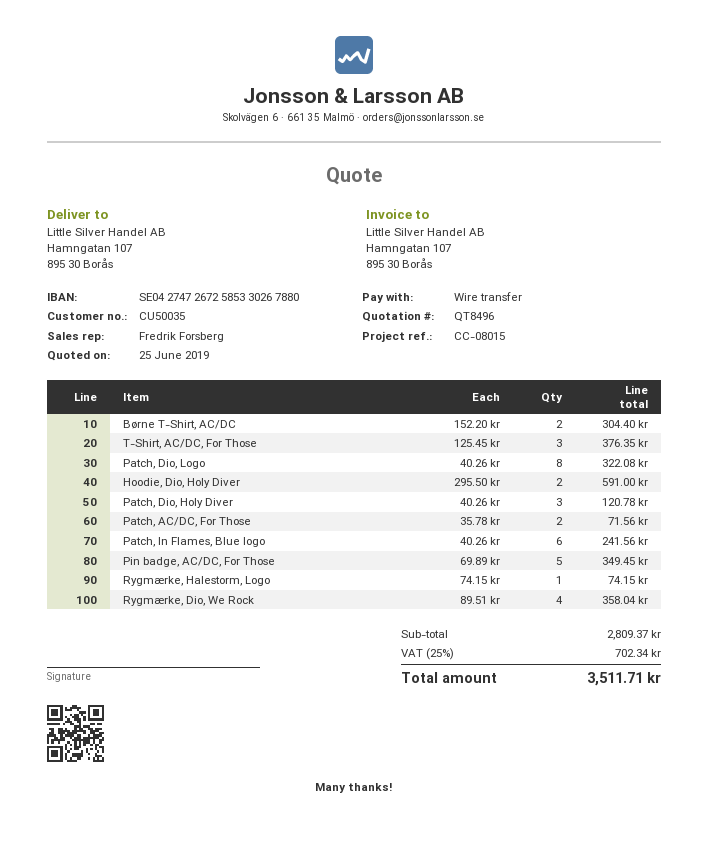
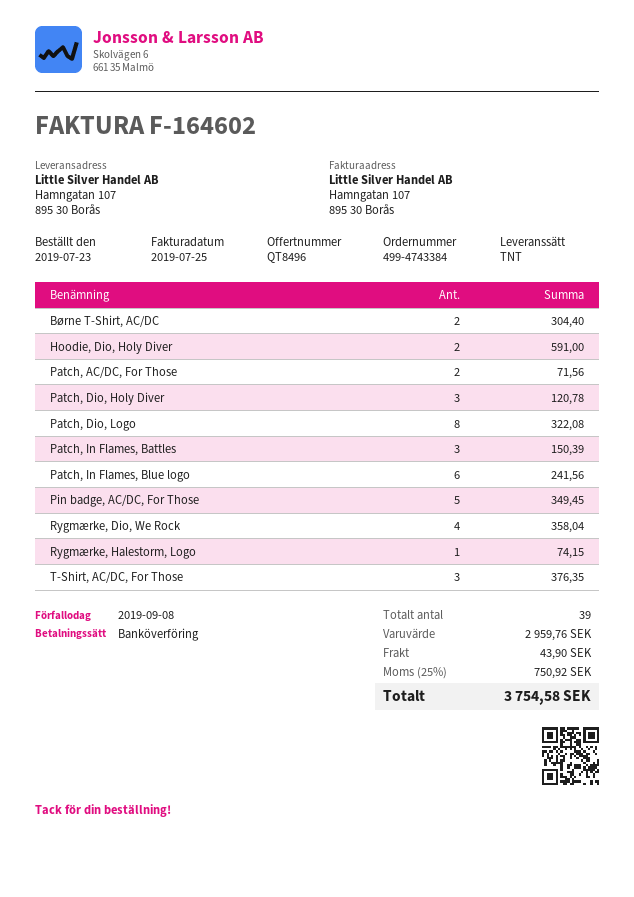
Patch, In Flames, Battles: none -> 3 for 150.39
subtotal: 2809.37 -> 2959.76
shipping: none -> 43.90
tax: 25% = 702.34 -> 25% = 750.92
total: 3511.71 -> 3754.58

